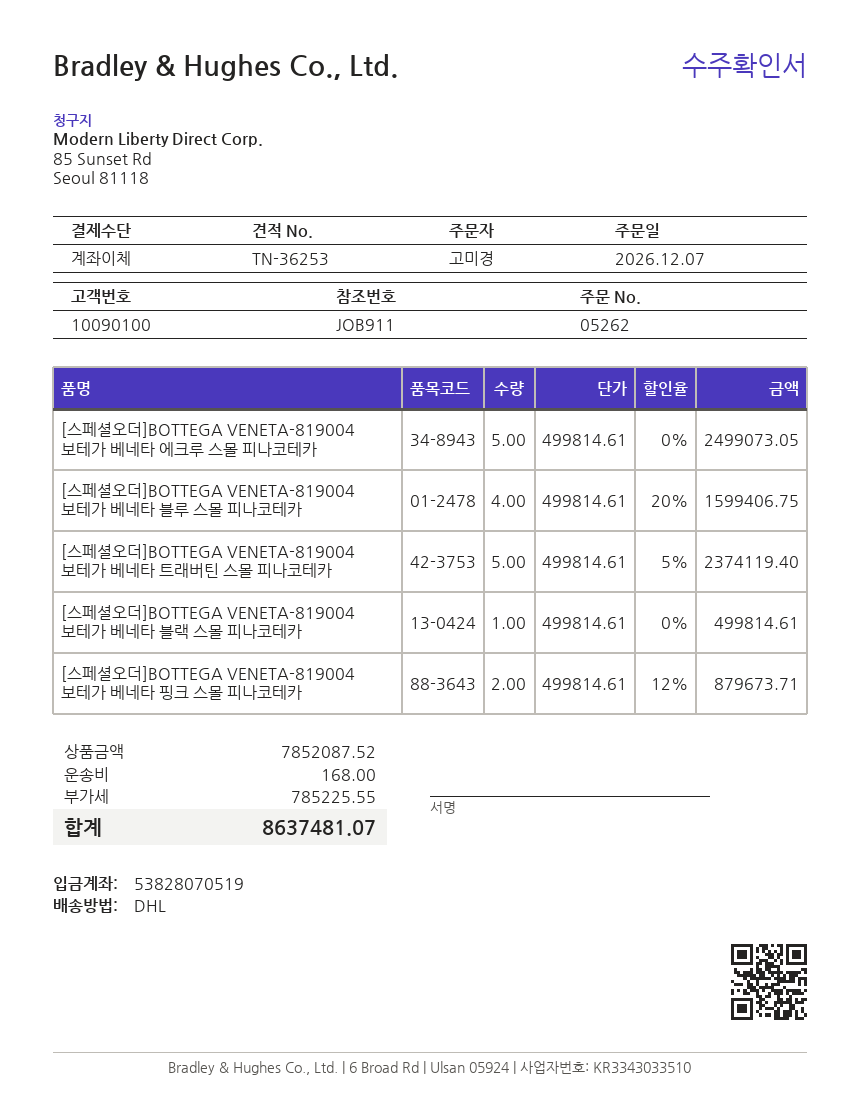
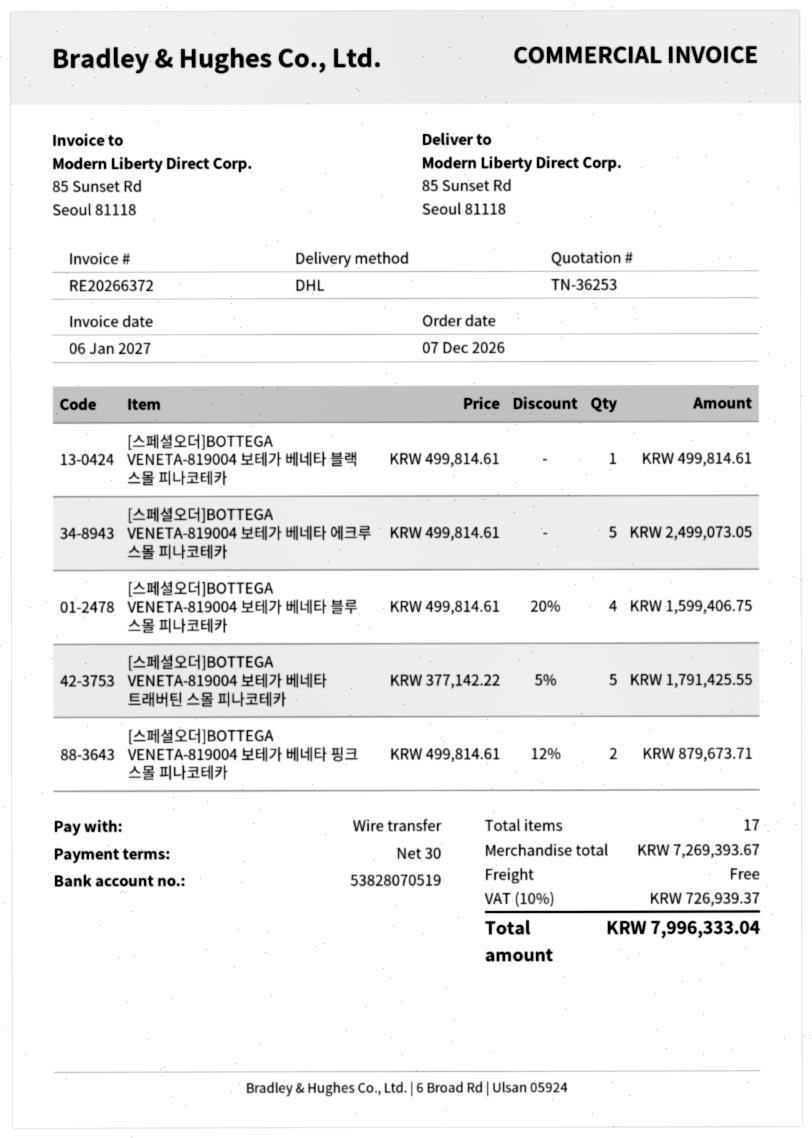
[스페셜오더]BOTTEGA VENETA-819004 보테가 베네타 트래버틴 스몰 피나코테카: 5 x 499814.61 - 5% = 2374119.40 -> 5 x 377142.22 - 5% = 1791425.55
subtotal: 7852087.52 -> 7269393.67
shipping: 168.00 -> 0.00
tax: 785225.55 -> 726939.37
total: 8637481.07 -> 7996333.04

